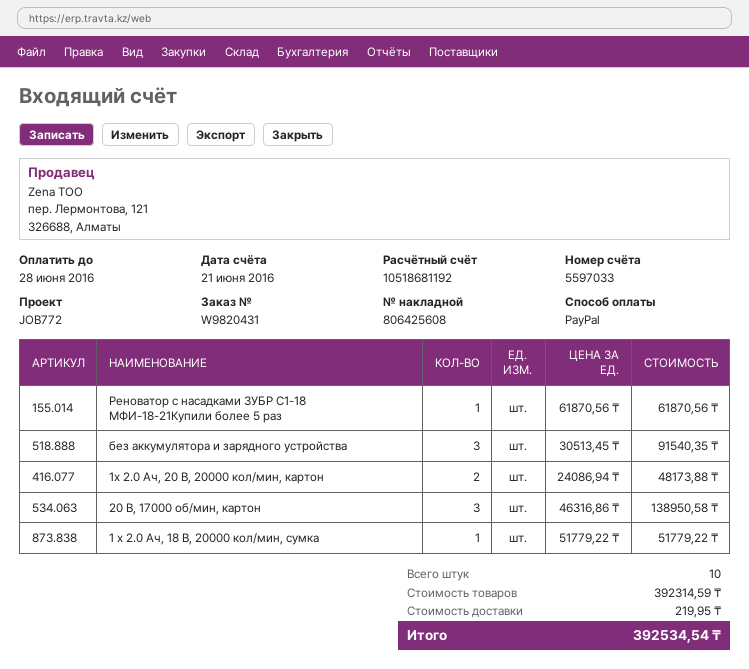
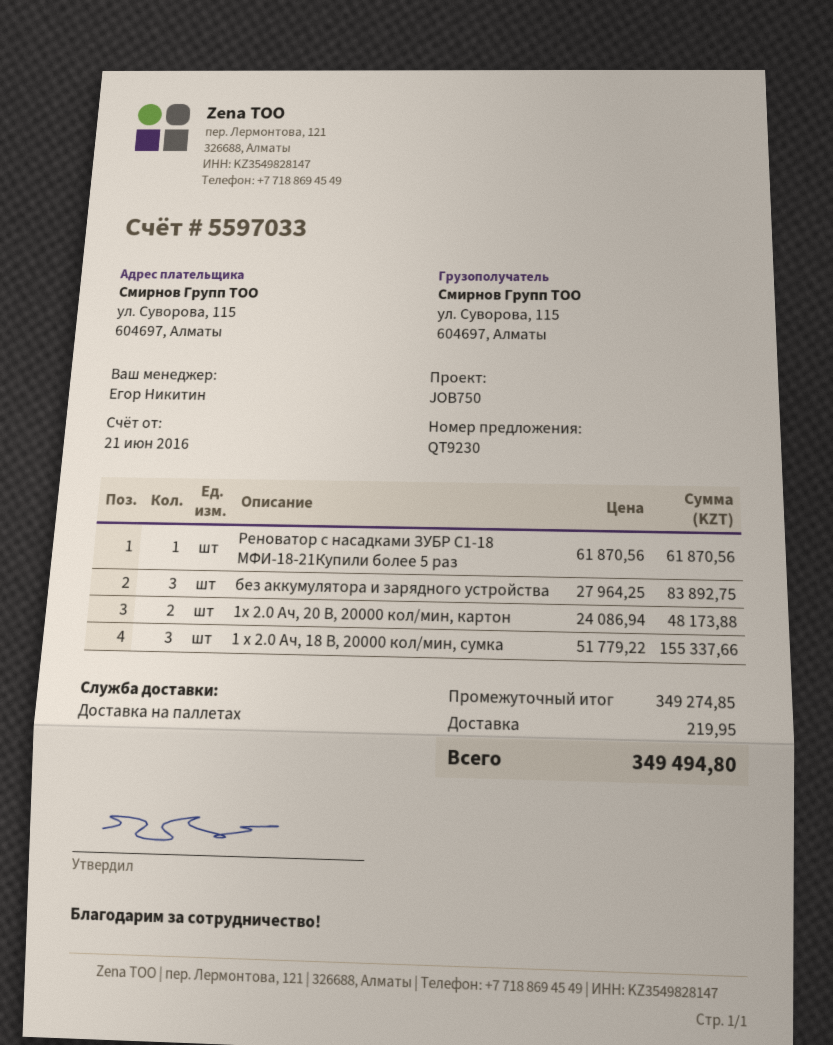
reference: JOB772 -> JOB750
без аккумулятора и зарядного устройства: 3 x 30513.45 = 91540.35 -> 3 x 27964.25 = 83892.75
20 В, 17000 об/мин, картон: 3 x 46316.86 = 138950.58 -> none
1 x 2.0 Ач, 18 В, 20000 кол/мин, сумка: 1 x 51779.22 = 51779.22 -> 3 x 51779.22 = 155337.66
subtotal: 392314.59 -> 349274.85
total: 392534.54 -> 349494.80

